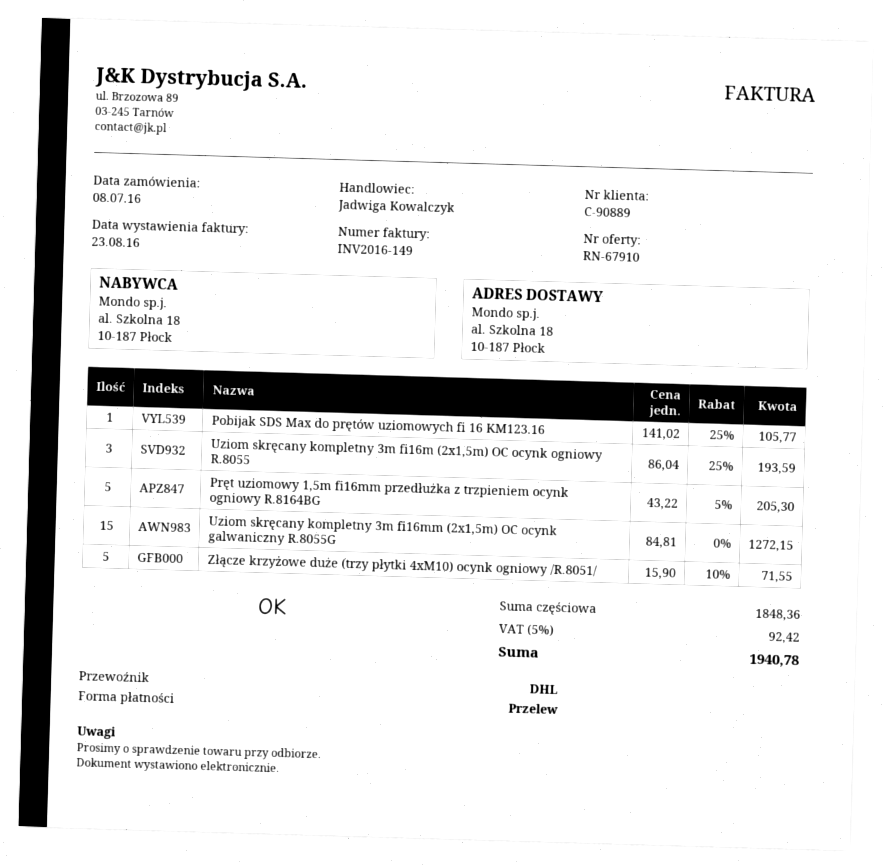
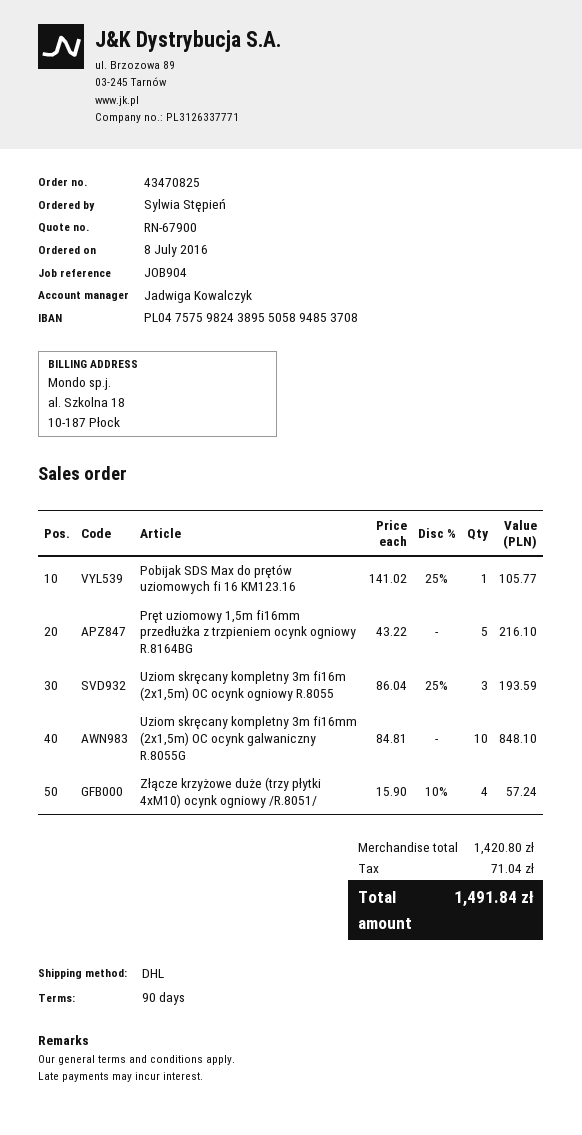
quote number: RN-67910 -> RN-67900
Pręt uziomowy 1,5m fi16mm przedłużka z trzpieniem ocynk ogniowy R.8164BG: 5 x 43.22 - 5% = 205.30 -> 5 x 43.22 = 216.10
Uziom skręcany kompletny 3m fi16mm (2x1,5m) OC ocynk galwaniczny R.8055G: 15 x 84.81 = 1272.15 -> 10 x 84.81 = 848.10
Złącze krzyżowe duże (trzy płytki 4xM10) ocynk ogniowy /R.8051/: 5 x 15.90 - 10% = 71.55 -> 4 x 15.90 - 10% = 57.24
subtotal: 1848.36 -> 1420.80
tax: 92.42 -> 71.04
total: 1940.78 -> 1491.84

